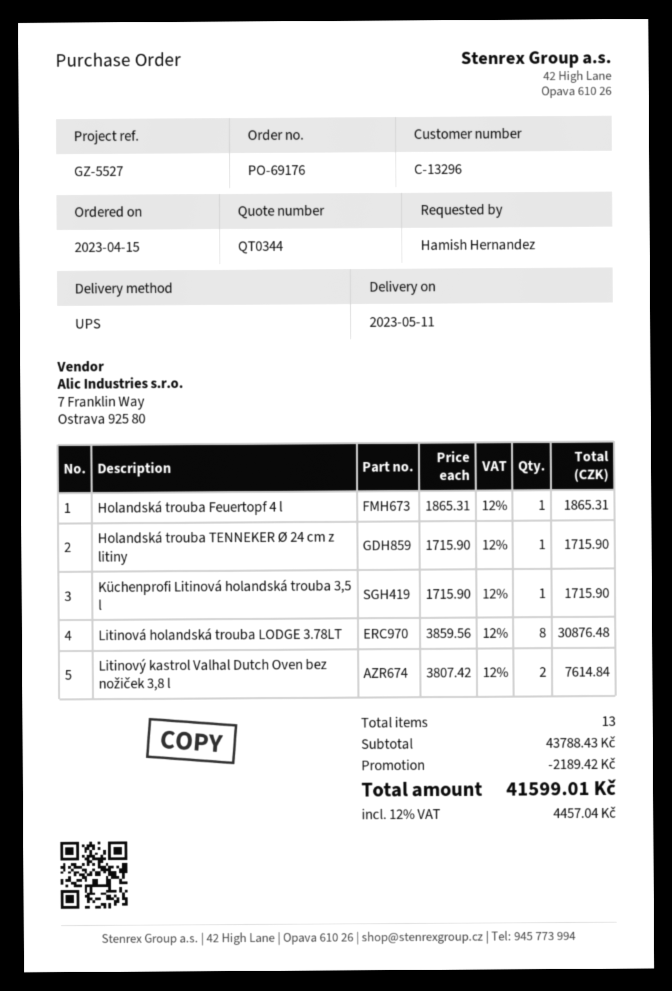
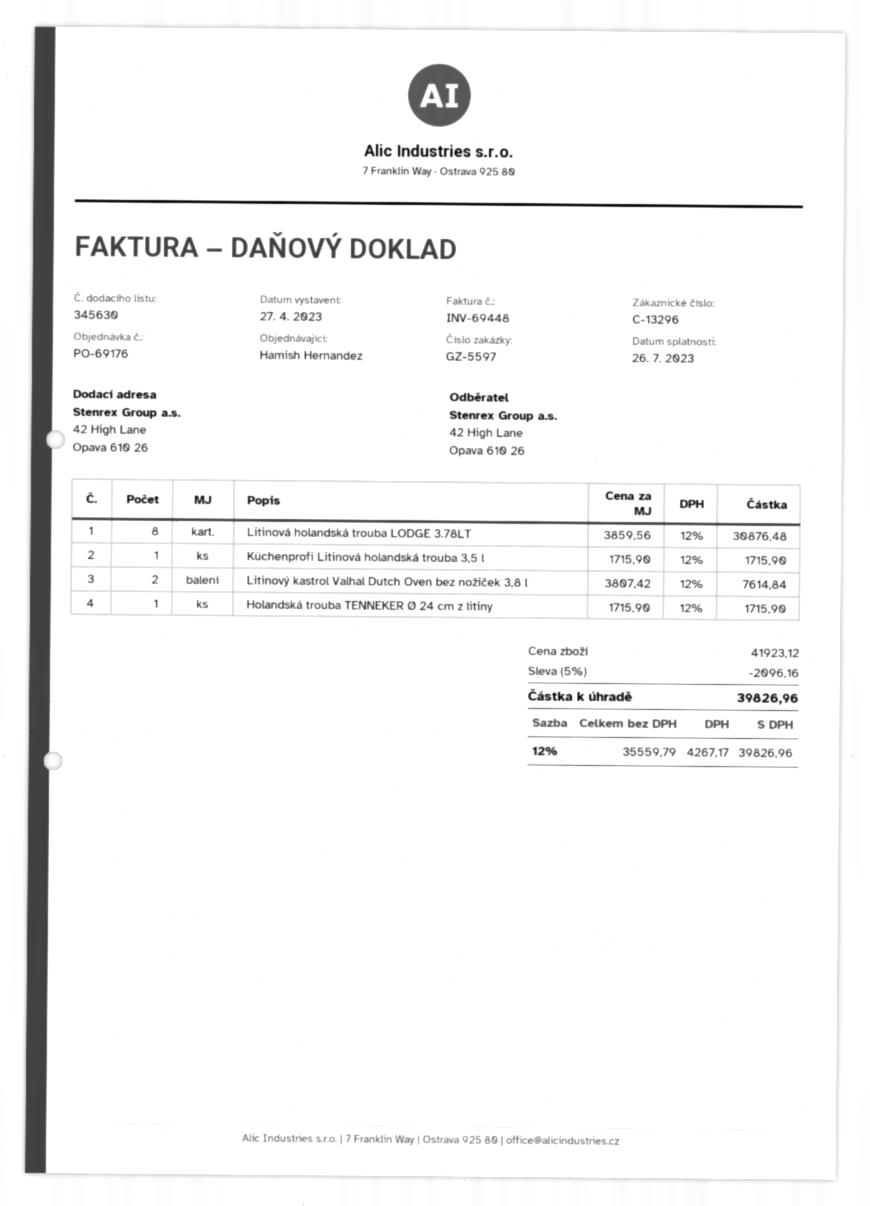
reference: GZ-5527 -> GZ-5597
Holandská trouba Feuertopf 4 l: 1 x 1865.31 = 1865.31 -> none
subtotal: 43788.43 -> 41923.12
discount: 2189.42 -> 2096.16
tax: 12% = 4457.04 -> 12% = 4267.17
total: 41599.01 -> 39826.96

